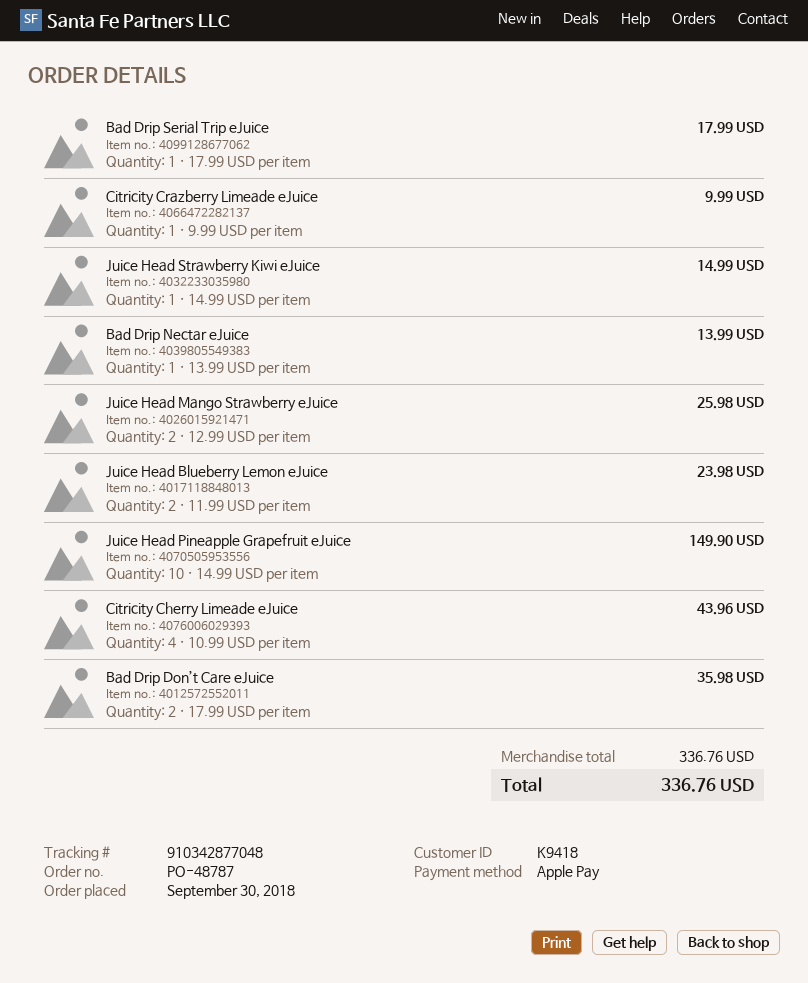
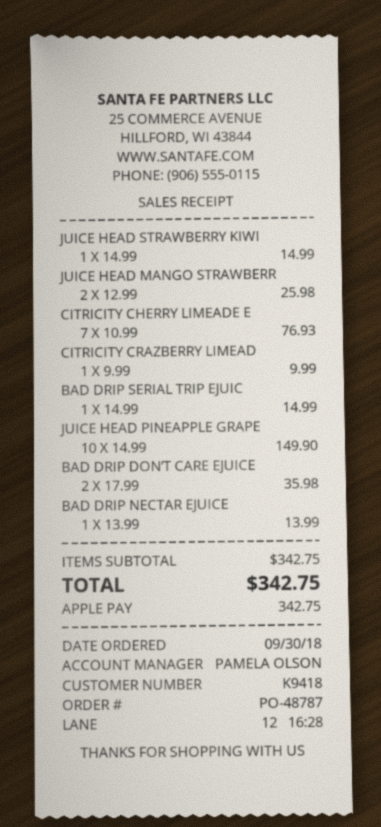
Bad Drip Serial Trip eJuice: 1 x 17.99 = 17.99 -> 1 x 14.99 = 14.99
Juice Head Blueberry Lemon eJuice: 2 x 11.99 = 23.98 -> none
Citricity Cherry Limeade eJuice: 4 x 10.99 = 43.96 -> 7 x 10.99 = 76.93
subtotal: 336.76 -> 342.75
total: 336.76 -> 342.75

